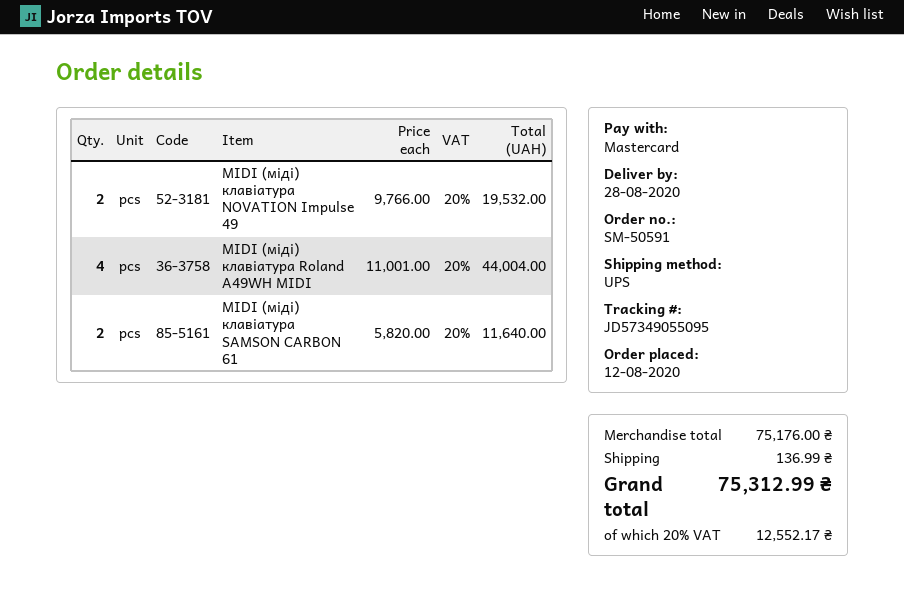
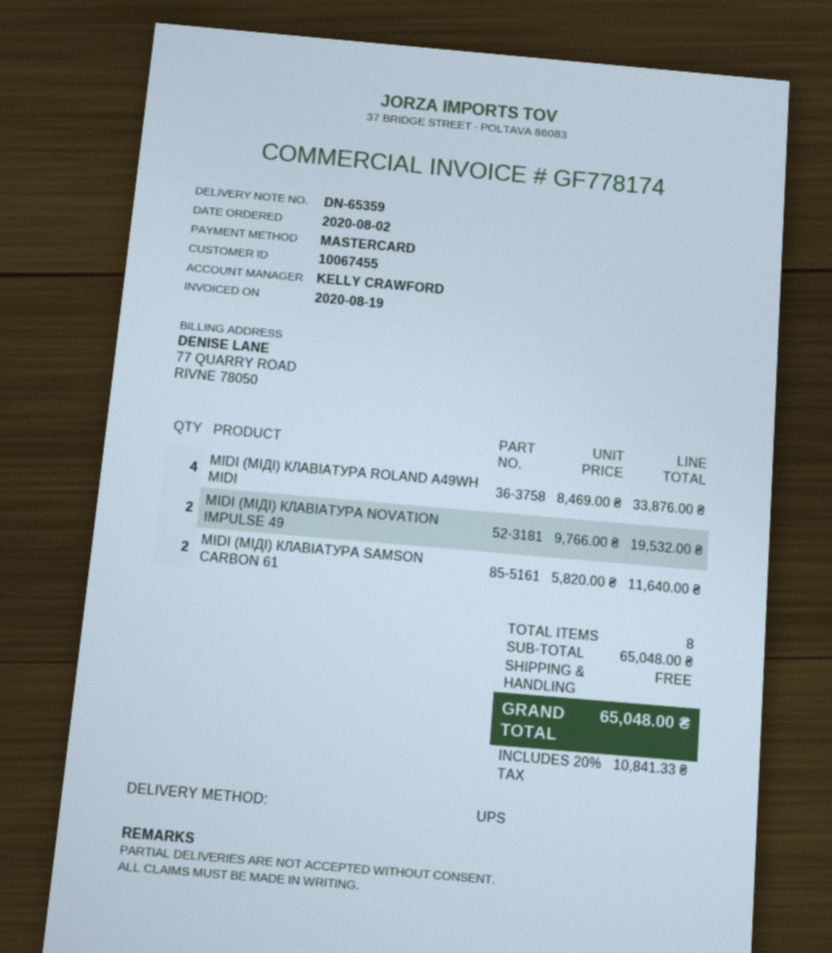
order date: 2020-08-12 -> 2020-08-02
MIDI (міді) клавіатура Roland A49WH MIDI: 4 x 11001.00 = 44004.00 -> 4 x 8469.00 = 33876.00
subtotal: 75176.00 -> 65048.00
shipping: 136.99 -> 0.00
tax: 20% = 12552.17 -> 20% = 10841.33
total: 75312.99 -> 65048.00

